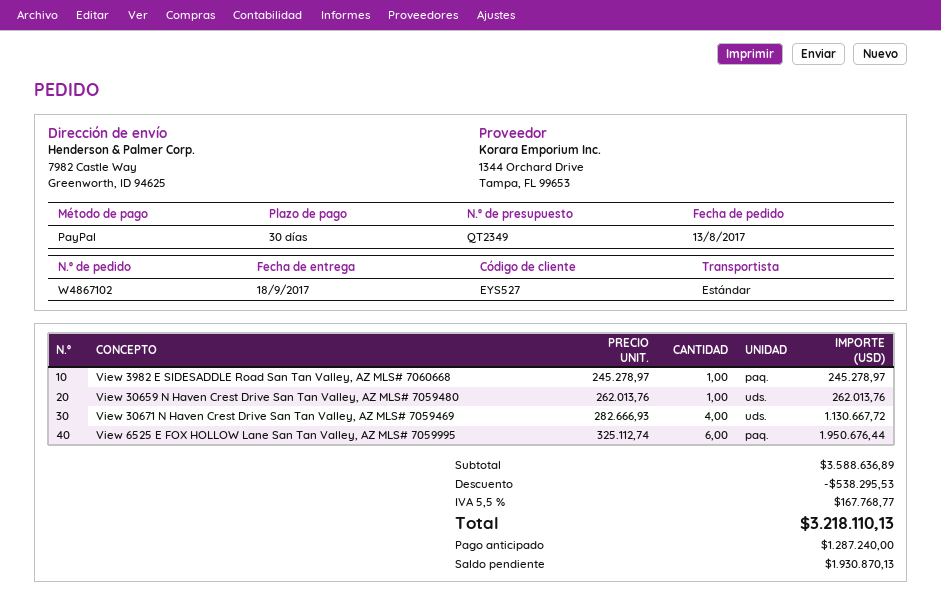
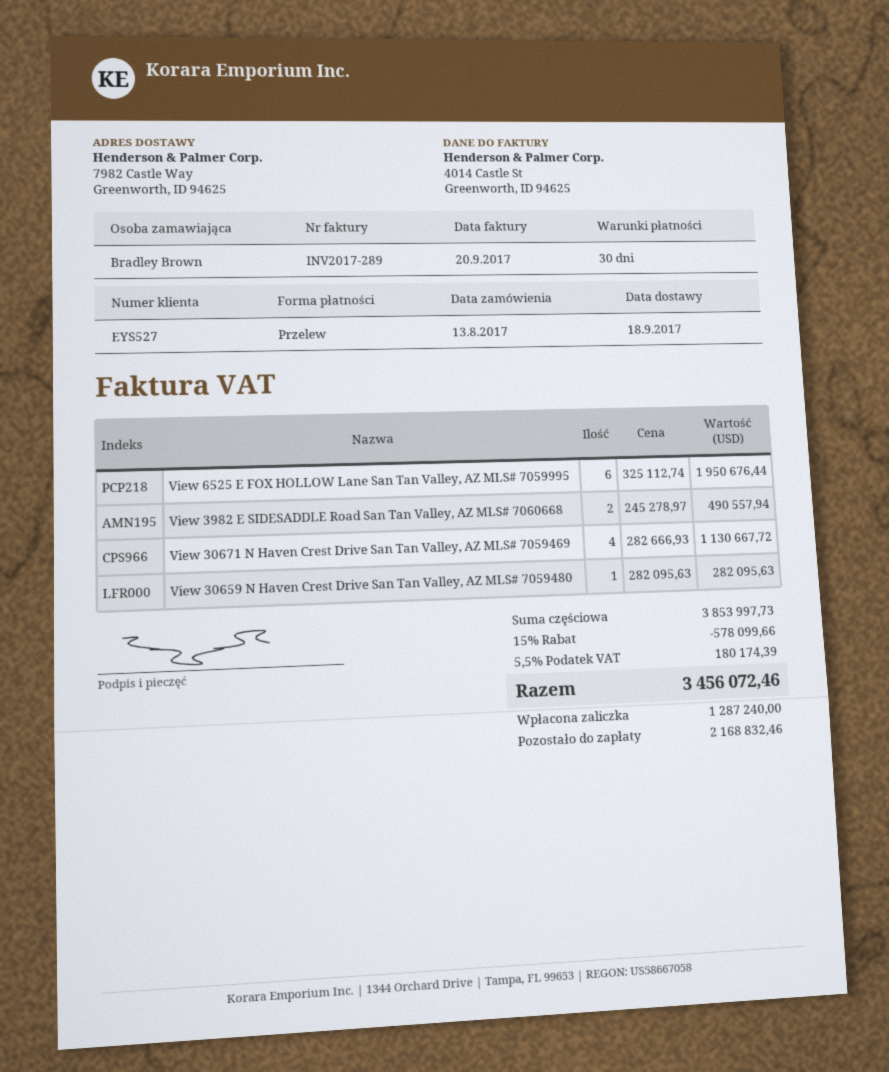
payment method: PayPal -> bank transfer
View 3982 E SIDESADDLE Road San Tan Valley, AZ MLS# 7060668: 1 x 245278.97 = 245278.97 -> 2 x 245278.97 = 490557.94
View 30659 N Haven Crest Drive San Tan Valley, AZ MLS# 7059480: 1 x 262013.76 = 262013.76 -> 1 x 282095.63 = 282095.63
subtotal: 3588636.89 -> 3853997.73
discount: 538295.53 -> 578099.66
tax: 5.5% = 167768.77 -> 5.5% = 180174.39
total: 3218110.13 -> 3456072.46
balance: 1930870.13 -> 2168832.46

